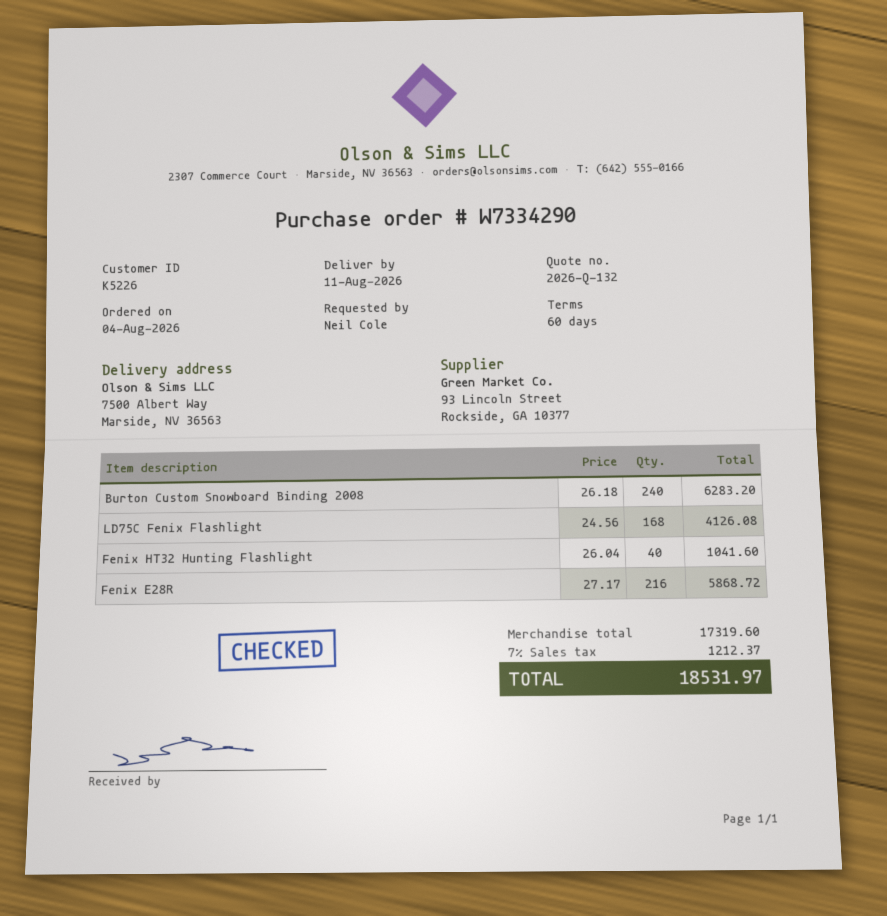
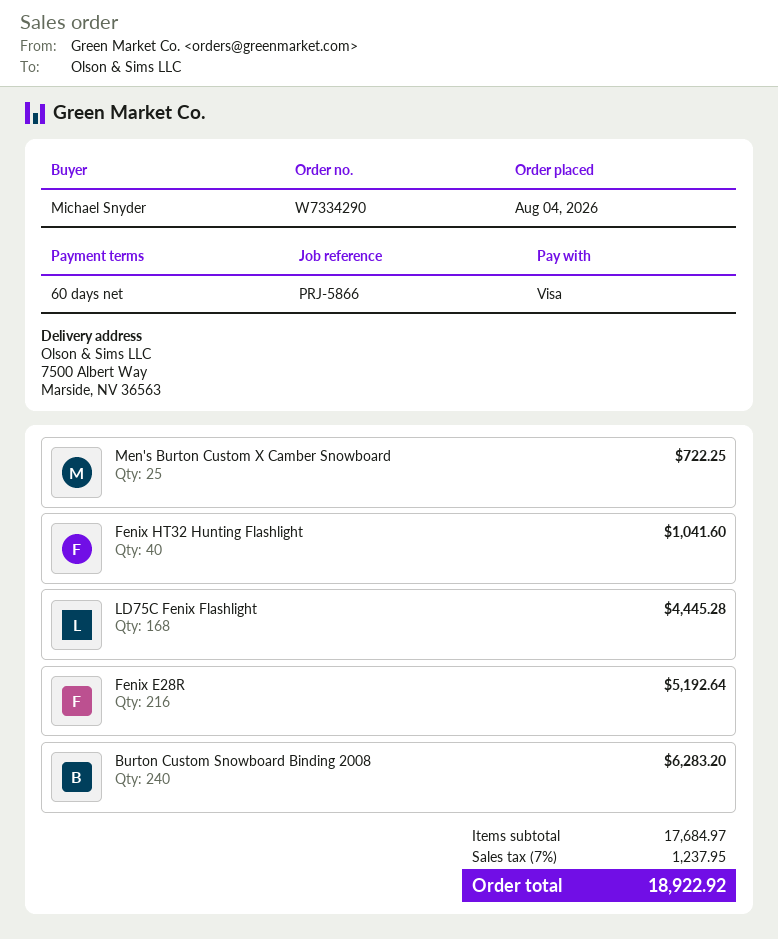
ordered by: Neil Cole -> Michael Snyder
LD75C Fenix Flashlight: 168 for 4126.08 -> 168 for 4445.28
Fenix E28R: 216 for 5868.72 -> 216 for 5192.64
Men's Burton Custom X Camber Snowboard: none -> 25 for 722.25
subtotal: 17319.60 -> 17684.97
tax: 7% = 1212.37 -> 7% = 1237.95
total: 18531.97 -> 18922.92

